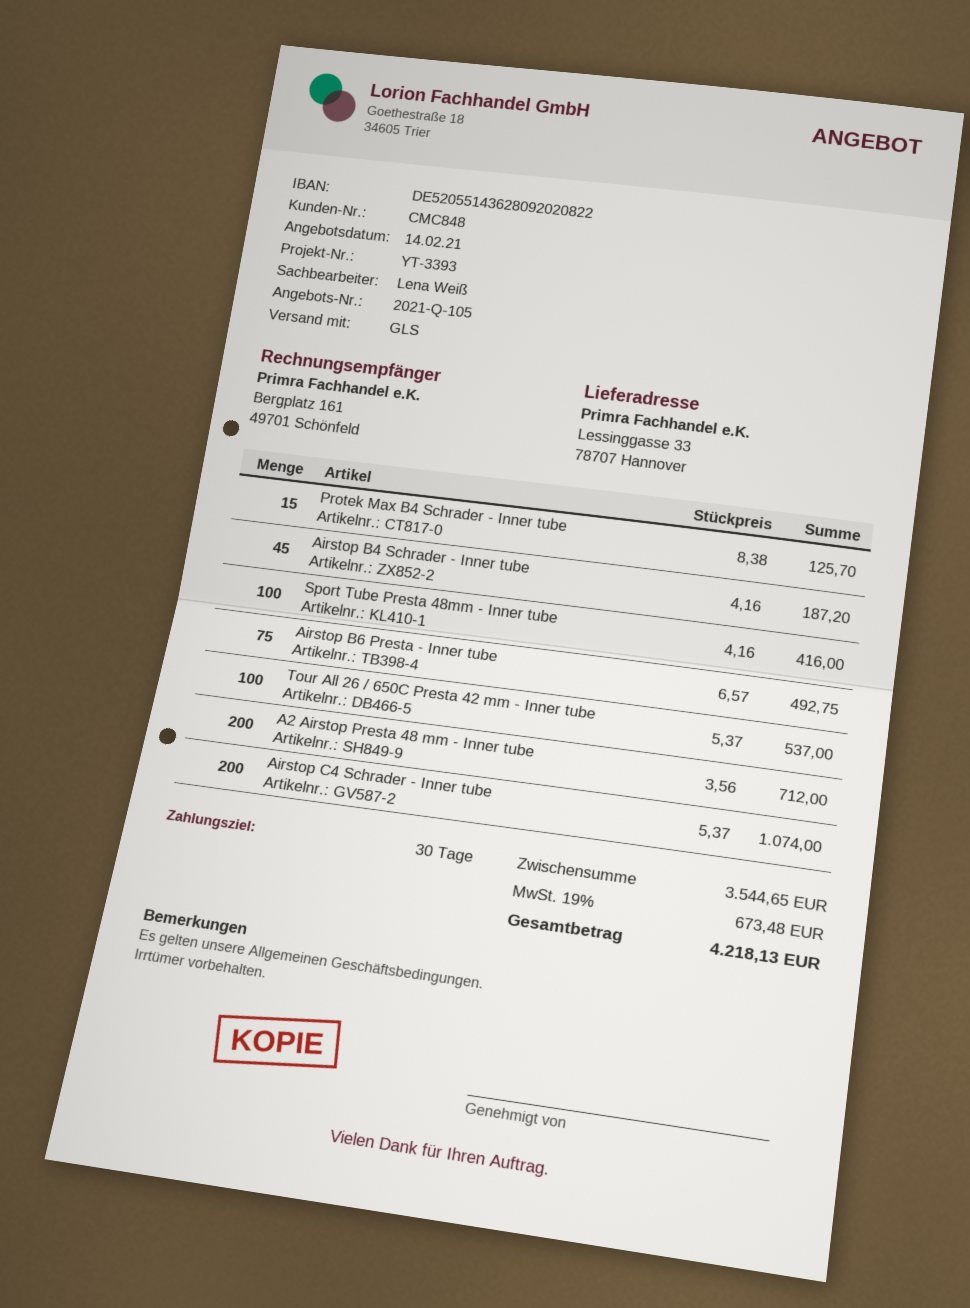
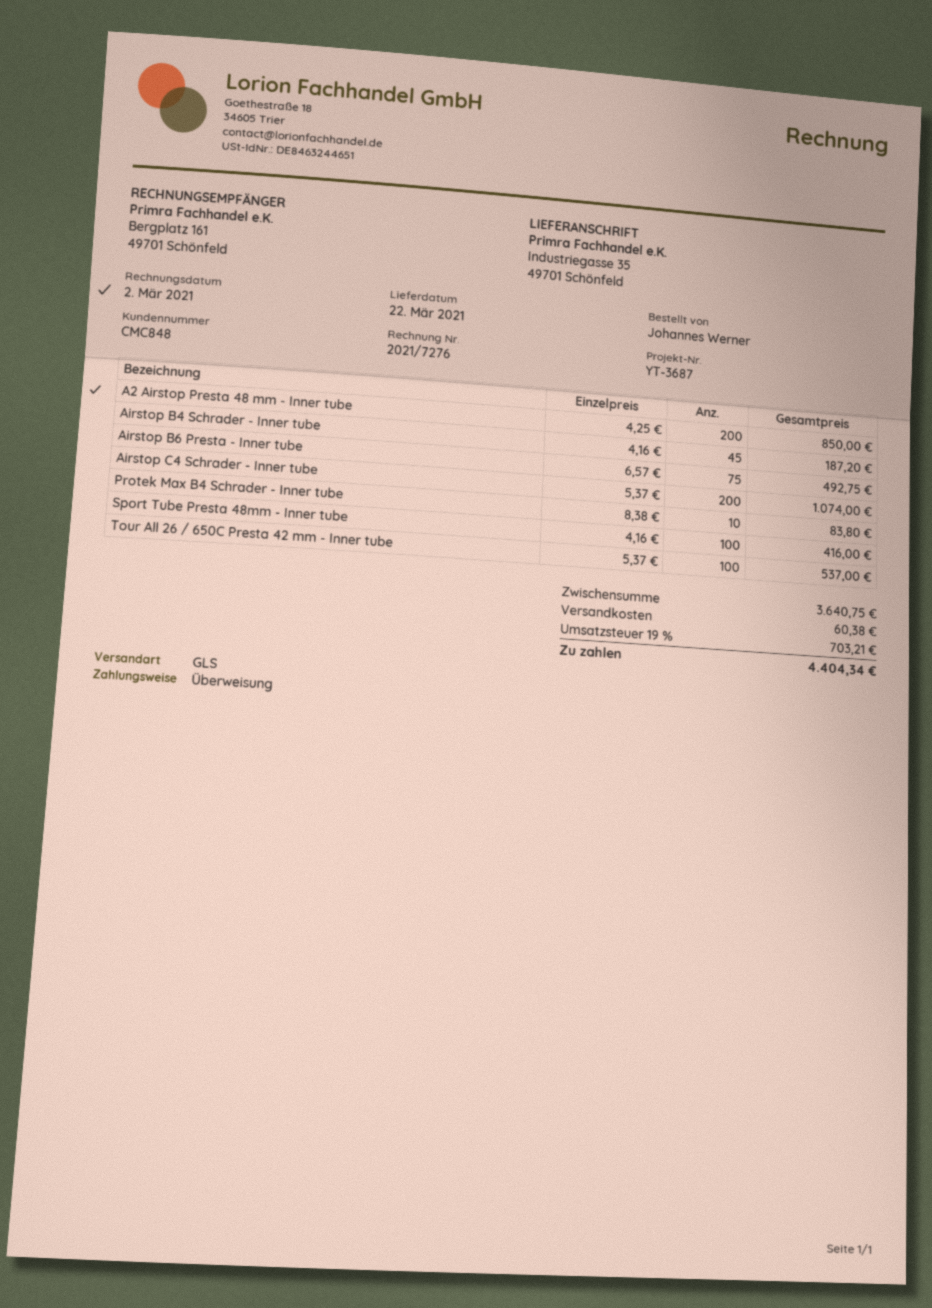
reference: YT-3393 -> YT-3687
ship to: Lessinggasse 33, 78707 Hannover -> Industriegasse 35, 49701 Schönfeld
Protek Max B4 Schrader - Inner tube: 15 x 8.38 = 125.70 -> 10 x 8.38 = 83.80
A2 Airstop Presta 48 mm - Inner tube: 200 x 3.56 = 712.00 -> 200 x 4.25 = 850.00
subtotal: 3544.65 -> 3640.75
shipping: none -> 60.38
tax: 19% = 673.48 -> 19% = 703.21
total: 4218.13 -> 4404.34

